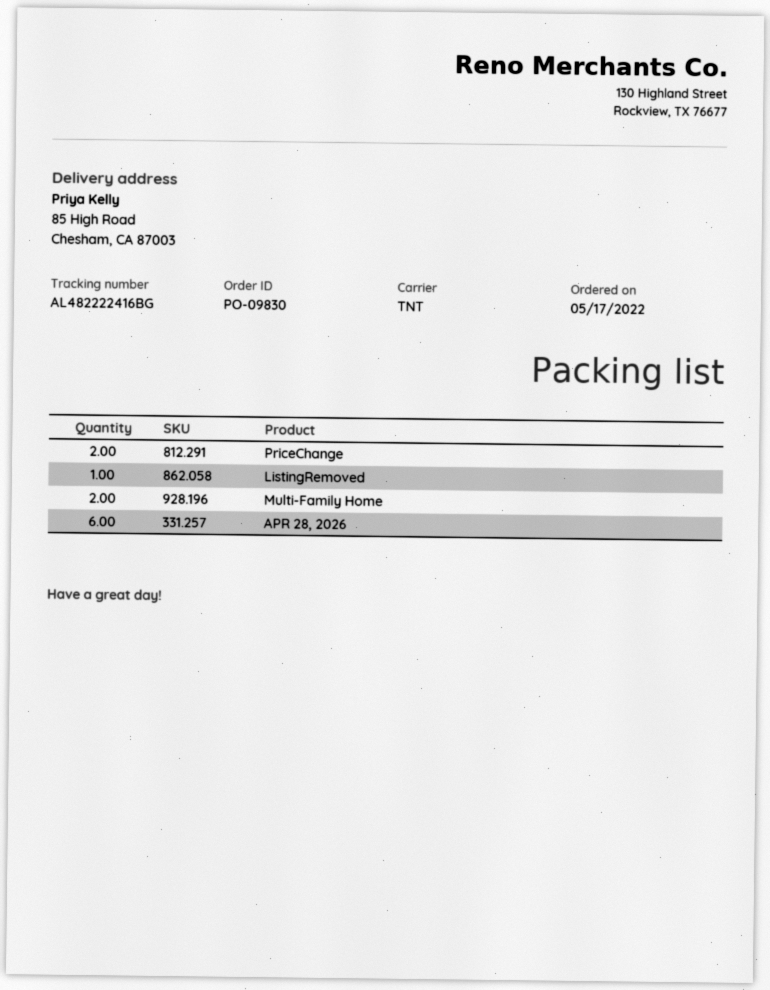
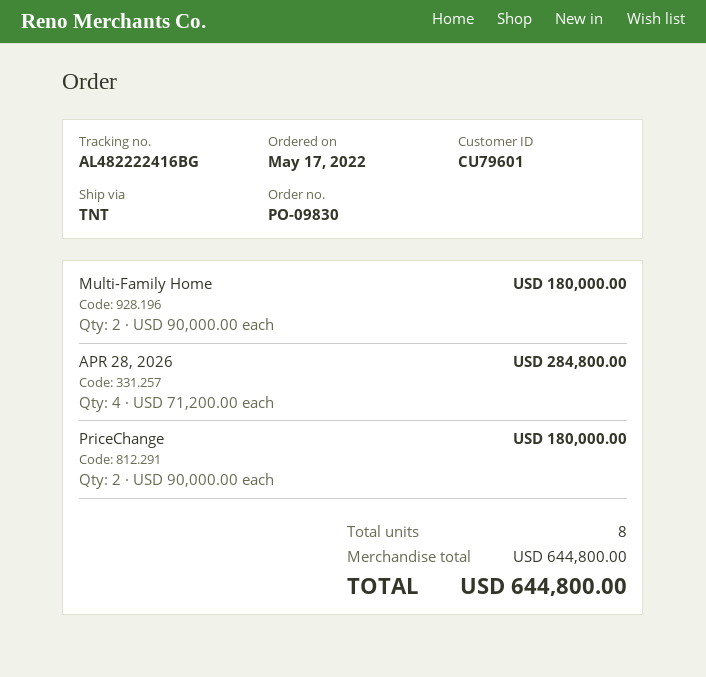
ListingRemoved: 1 -> none
APR 28, 2026: 6 -> 4

